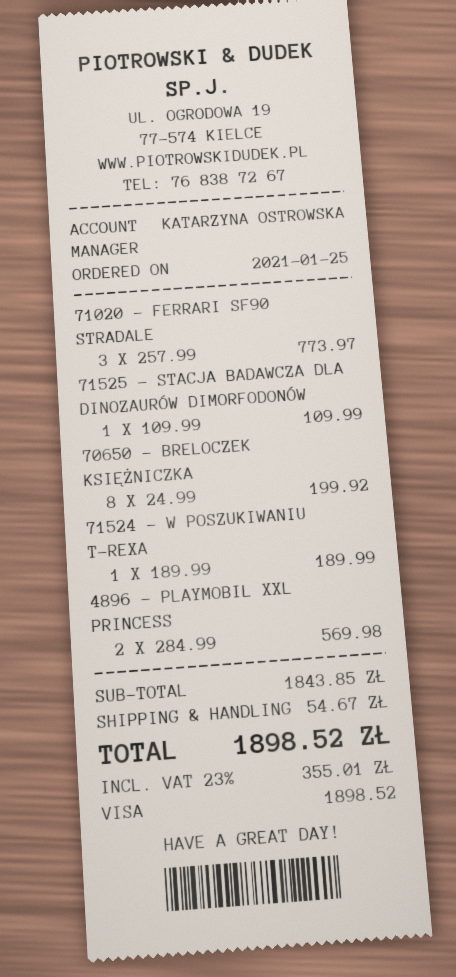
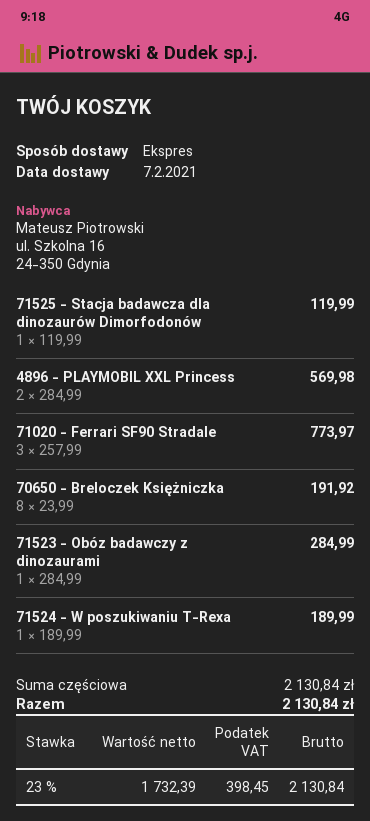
71525 - STACJA BADAWCZA DLA DINOZAURÓW DIMORFODONÓW: 1 x 109.99 = 109.99 -> 1 x 119.99 = 119.99
70650 - BRELOCZEK KSIĘŻNICZKA: 8 x 24.99 = 199.92 -> 8 x 23.99 = 191.92
71523 - Obóz badawczy z dinozaurami: none -> 1 x 284.99 = 284.99
subtotal: 1843.85 -> 2130.84
shipping: 54.67 -> none
tax: 23% = 355.01 -> 23% = 398.45
total: 1898.52 -> 2130.84

